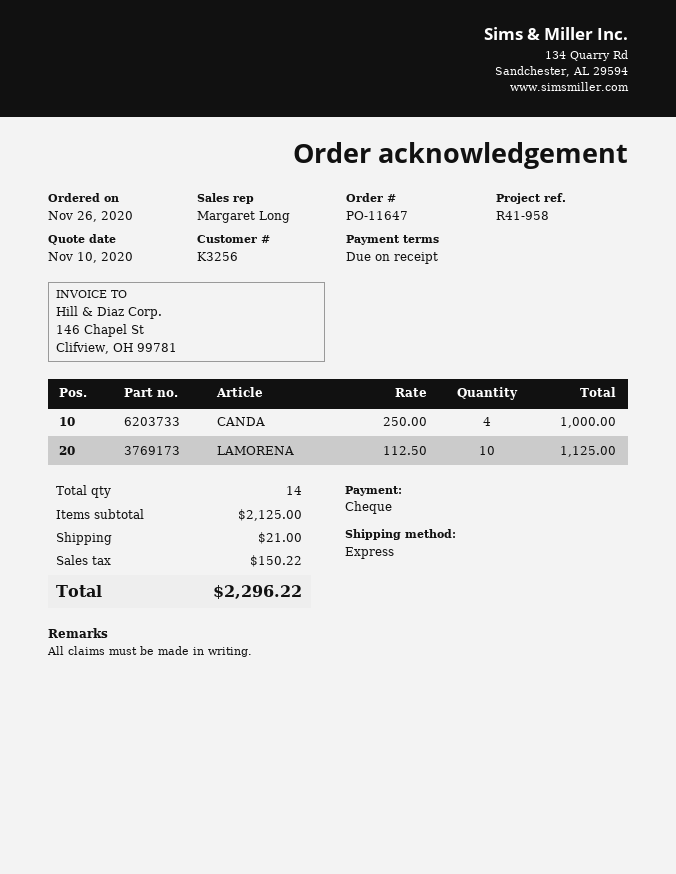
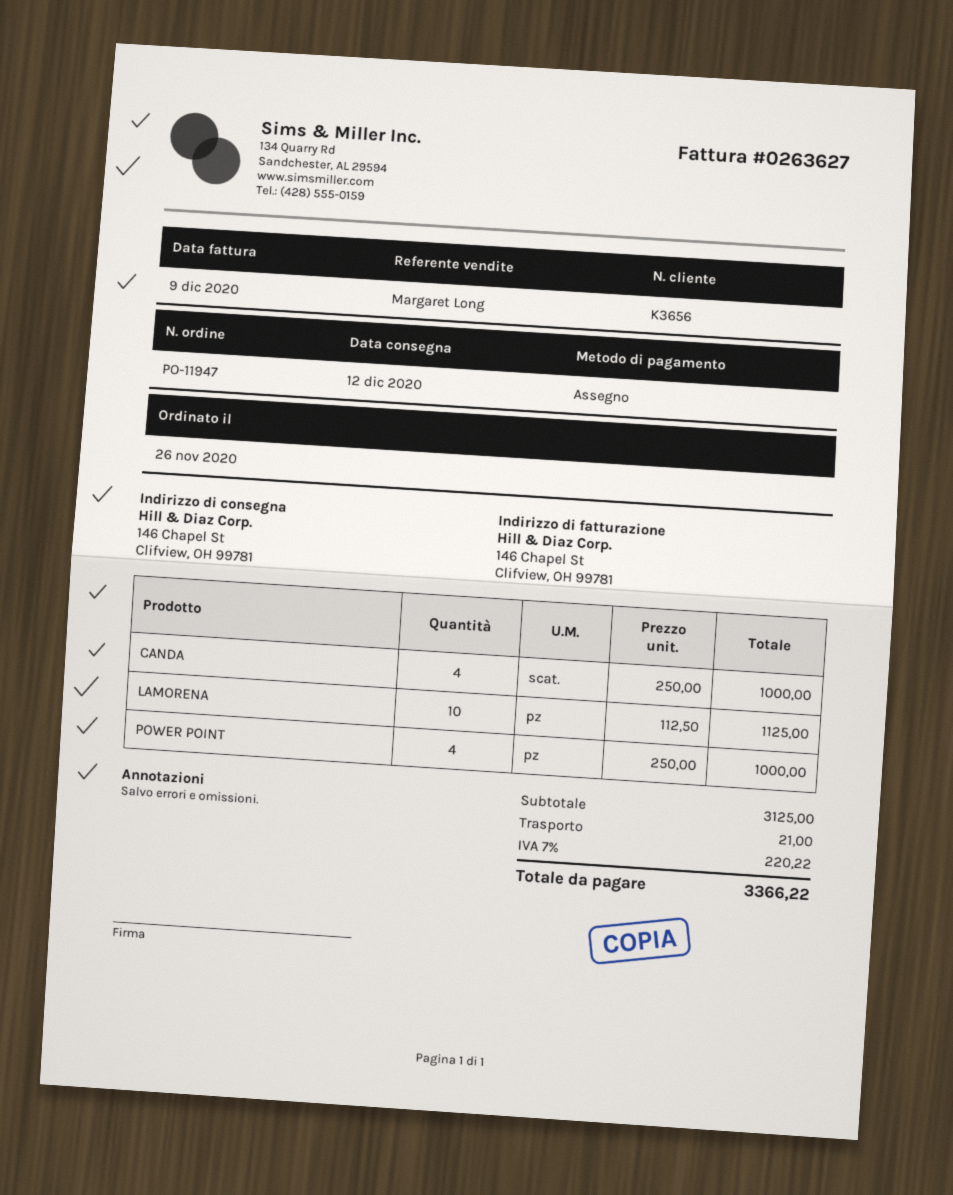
order number: PO-11647 -> PO-11947
customer number: K3256 -> K3656
POWER POINT: none -> 4 x 250.00 = 1000.00
subtotal: 2125.00 -> 3125.00
tax: 150.22 -> 220.22
total: 2296.22 -> 3366.22

